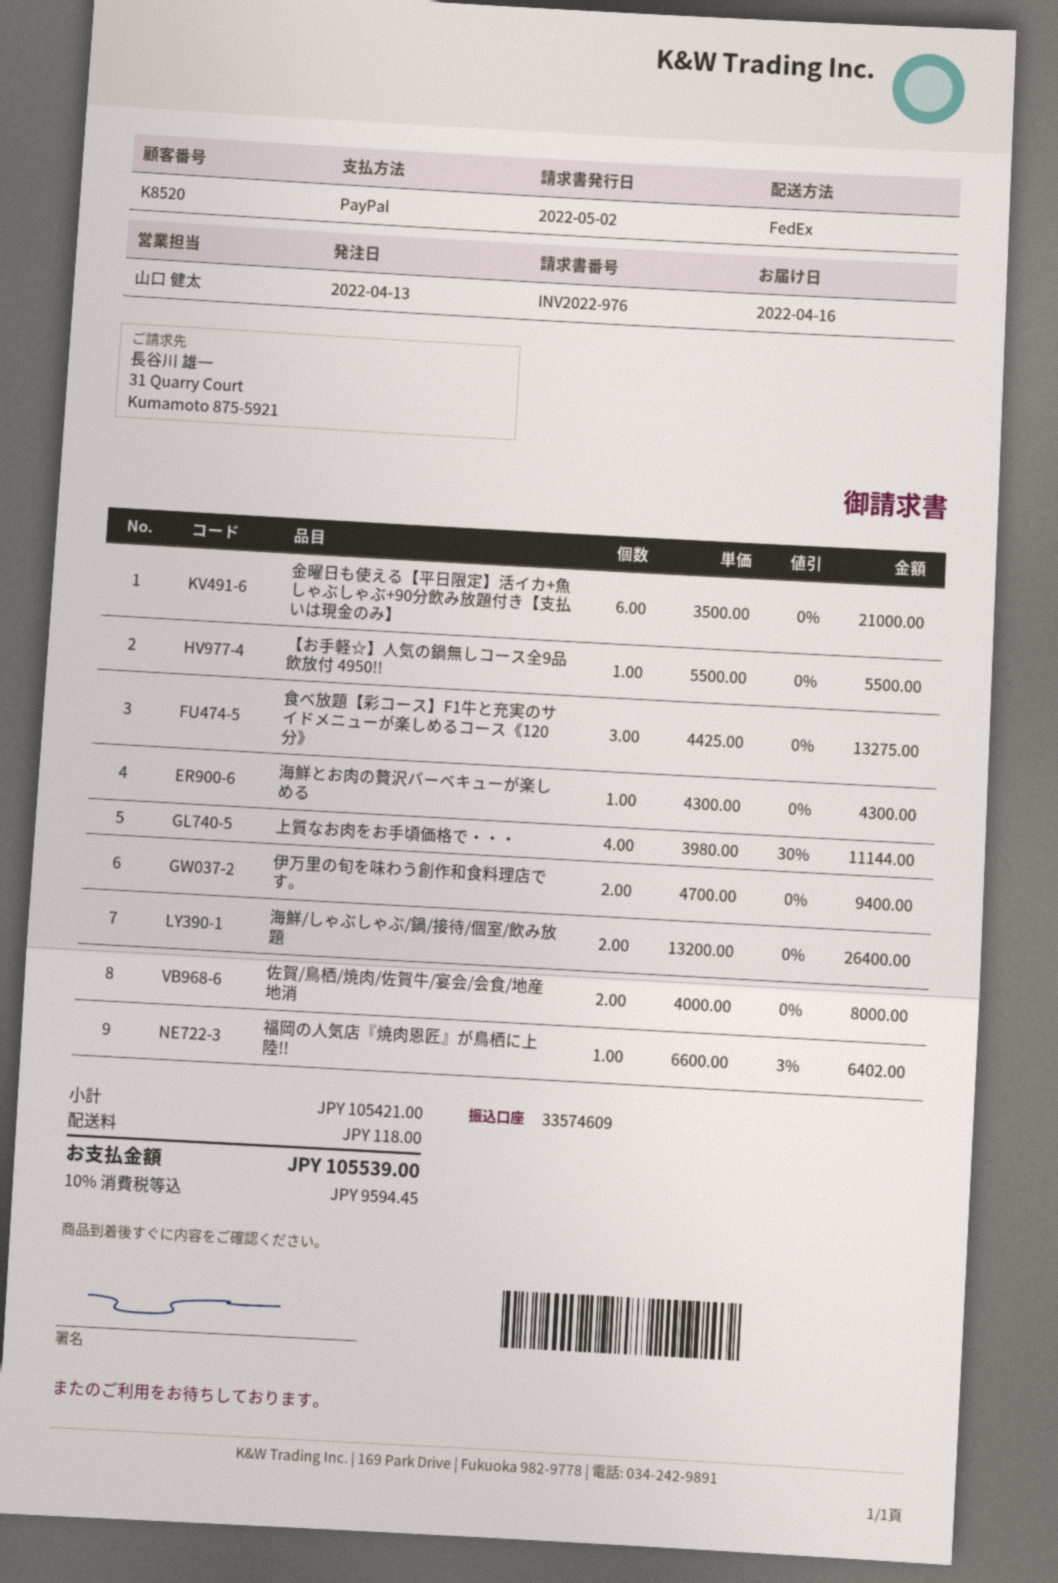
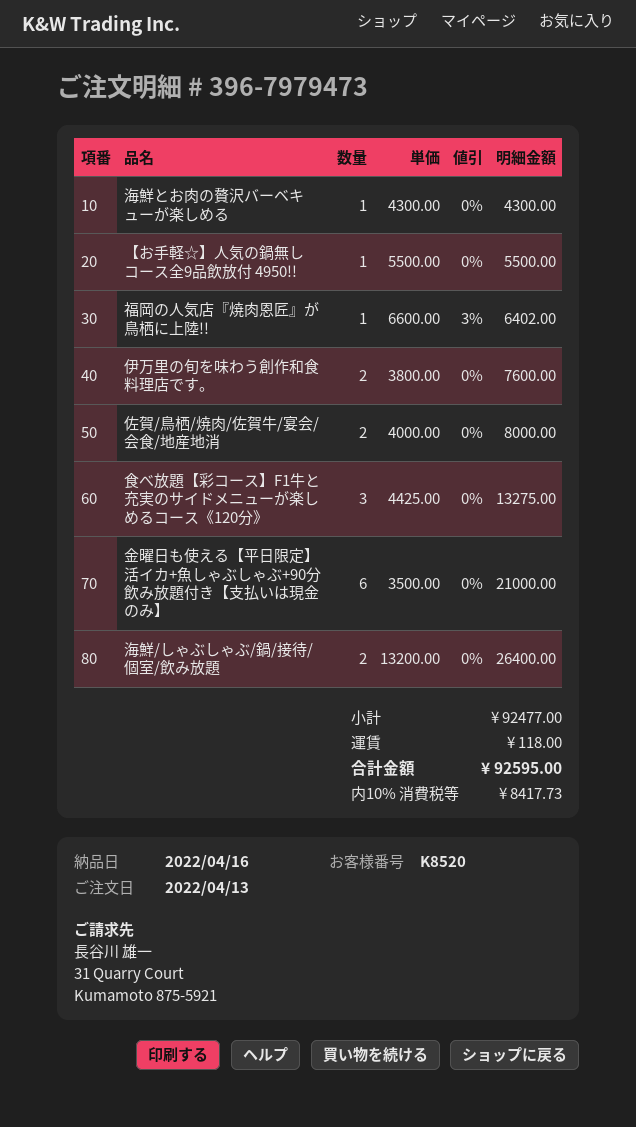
上質なお肉をお手頃価格で・・・: 4 x 3980.00 - 30% = 11144.00 -> none
伊万里の旬を味わう創作和食料理店です。: 2 x 4700.00 = 9400.00 -> 2 x 3800.00 = 7600.00
subtotal: 105421.00 -> 92477.00
tax: 10% = 9594.45 -> 10% = 8417.73
total: 105539.00 -> 92595.00

